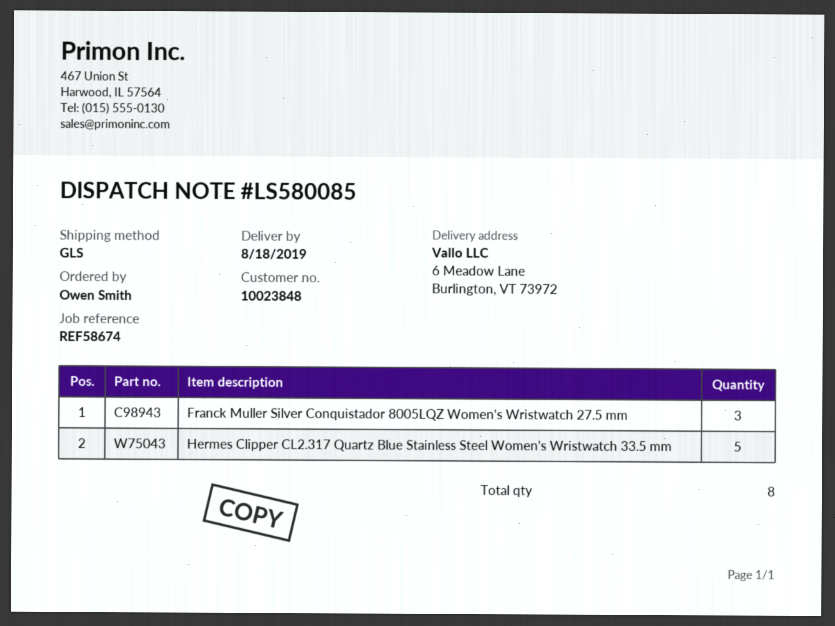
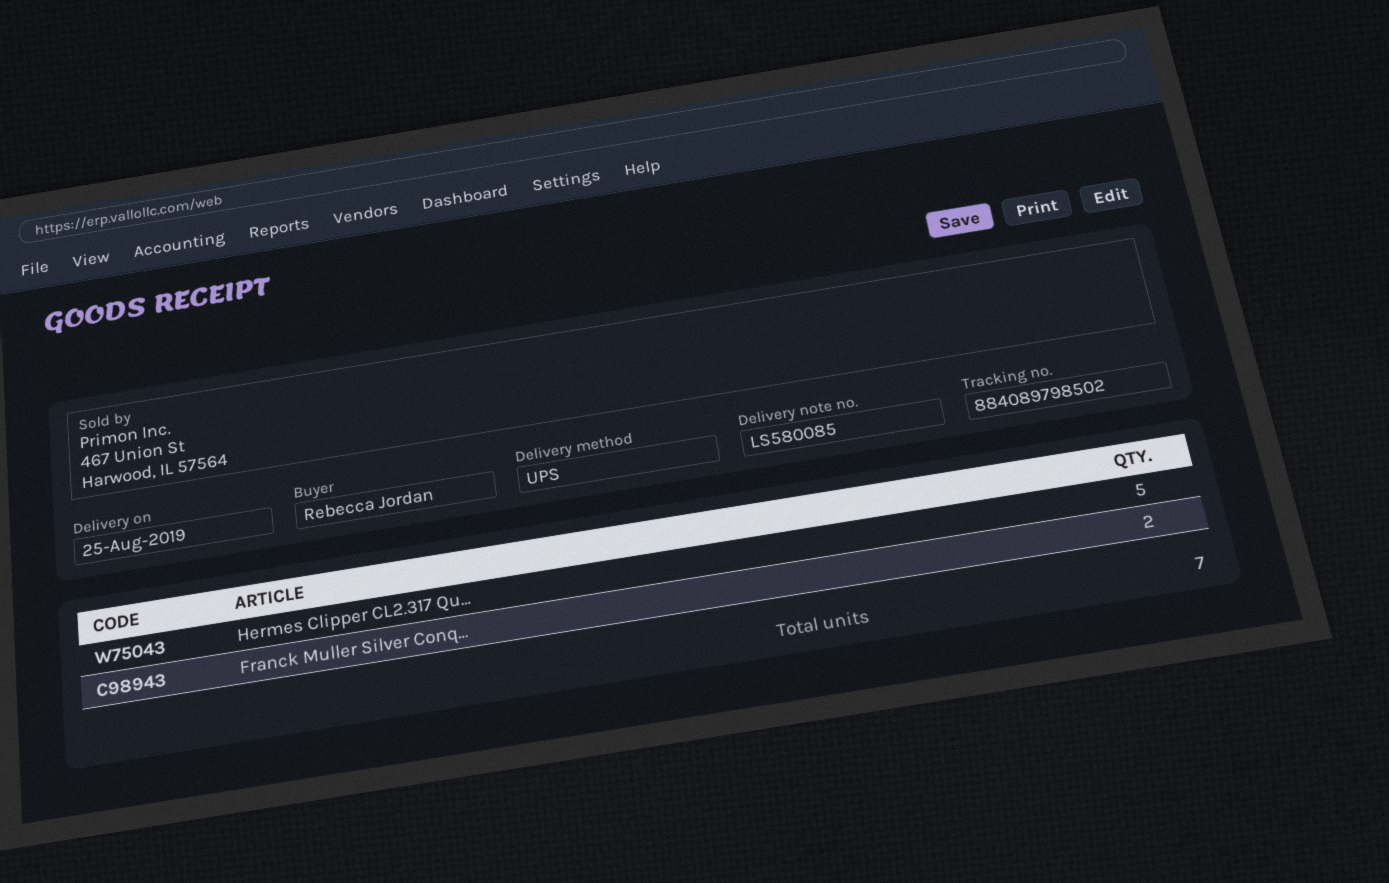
delivery date: 2019-08-18 -> 2019-08-25
ordered by: Owen Smith -> Rebecca Jordan
shipping method: GLS -> UPS
Franck Muller Silver Conquistador 8005LQZ Women's Wristwatch 27.5 mm: 3 -> 2
total quantity: 8 -> 7

